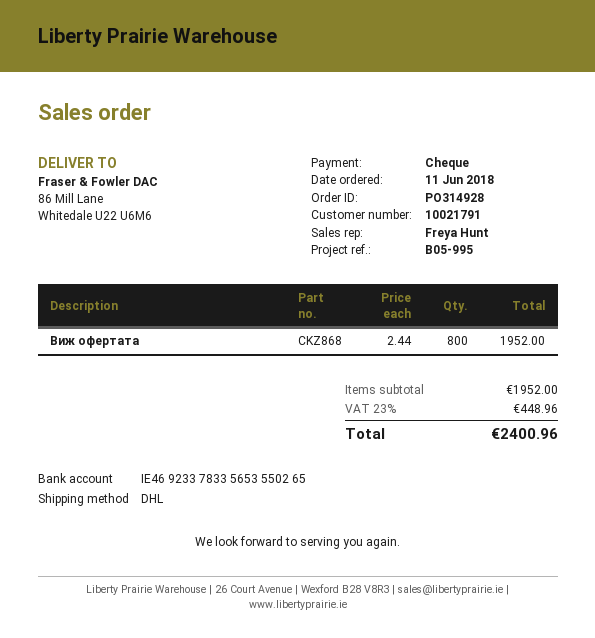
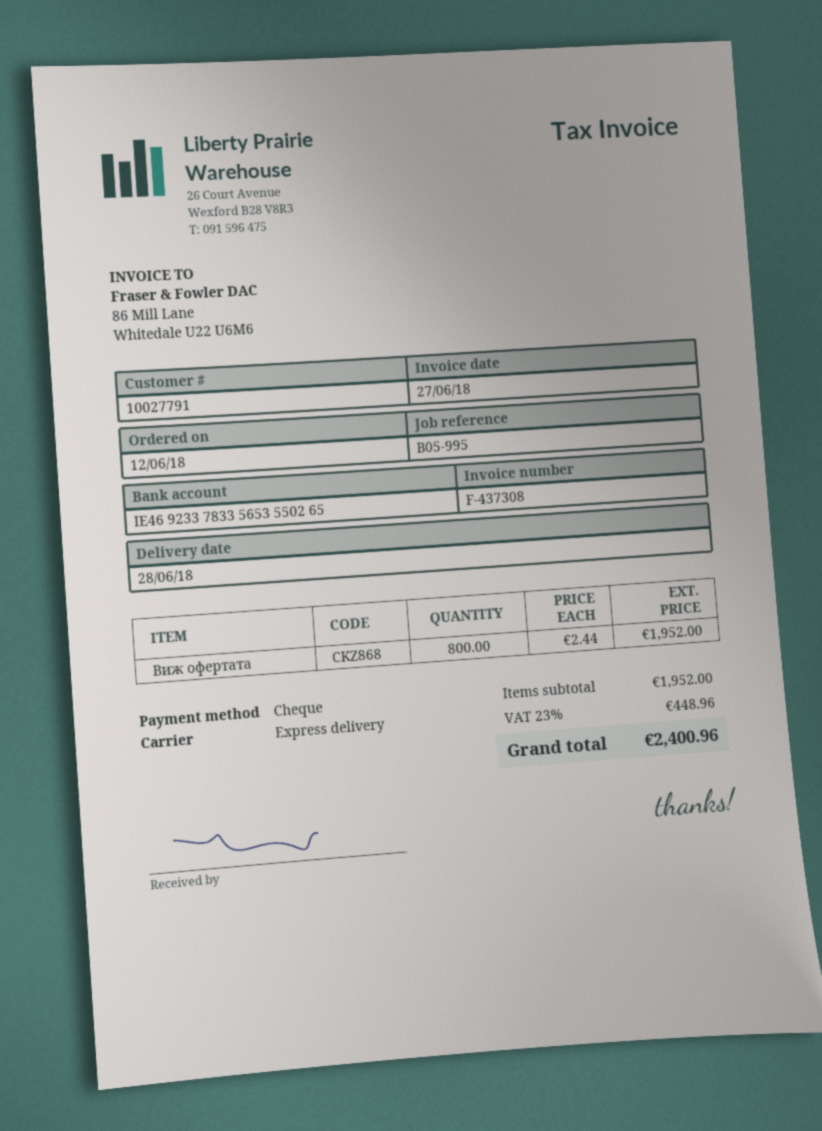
order date: 2018-06-11 -> 2018-06-12
customer number: 10021791 -> 10027791
shipping method: DHL -> express

